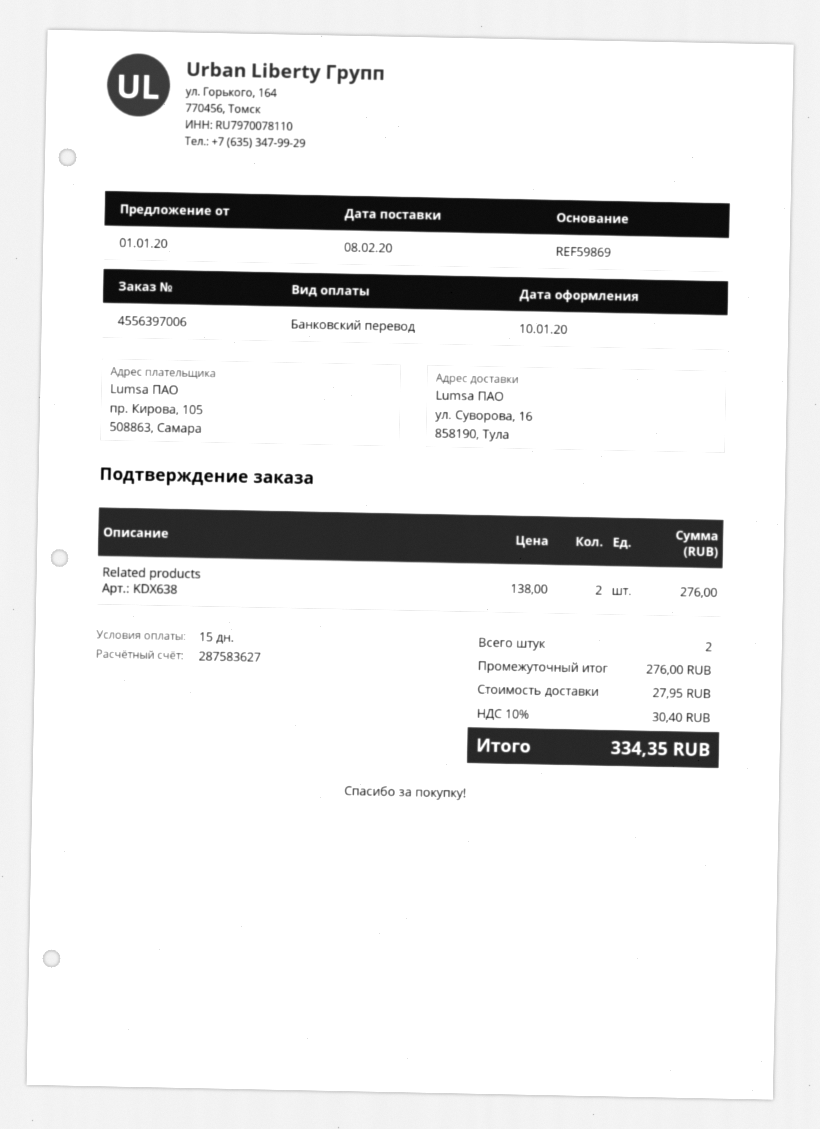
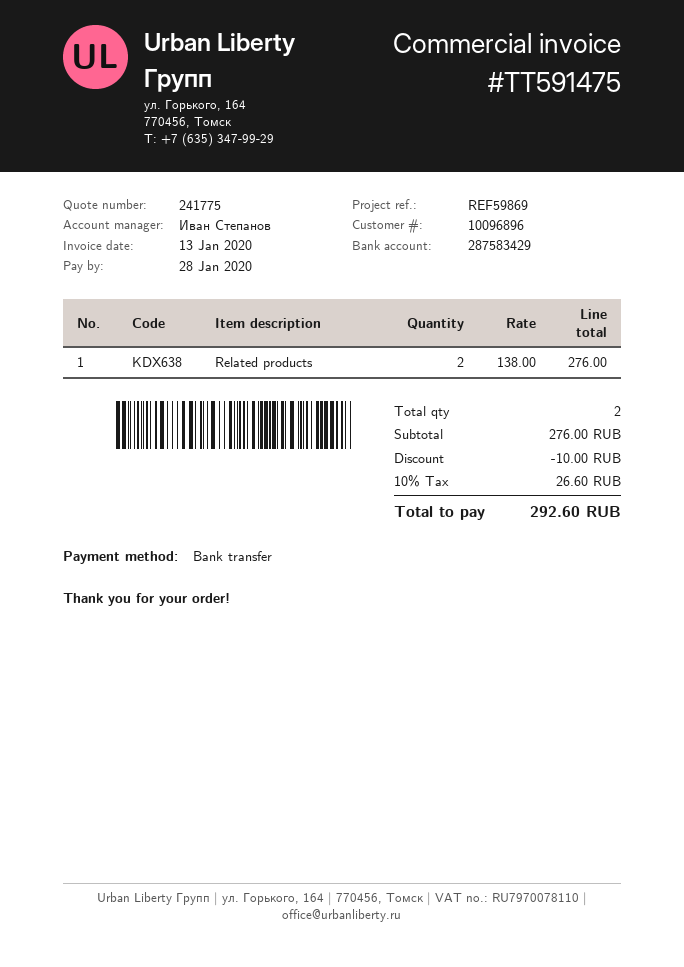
bank account: 287583627 -> 287583429
discount: none -> 10.00
shipping: 27.95 -> none
tax: 10% = 30.40 -> 10% = 26.60
total: 334.35 -> 292.60

